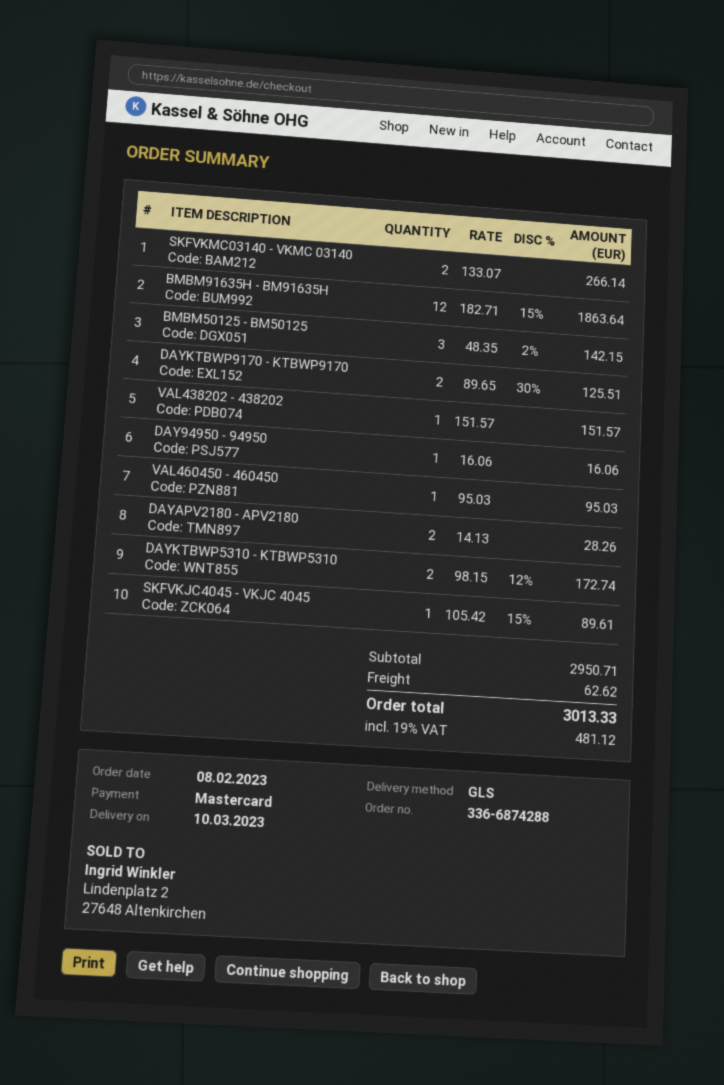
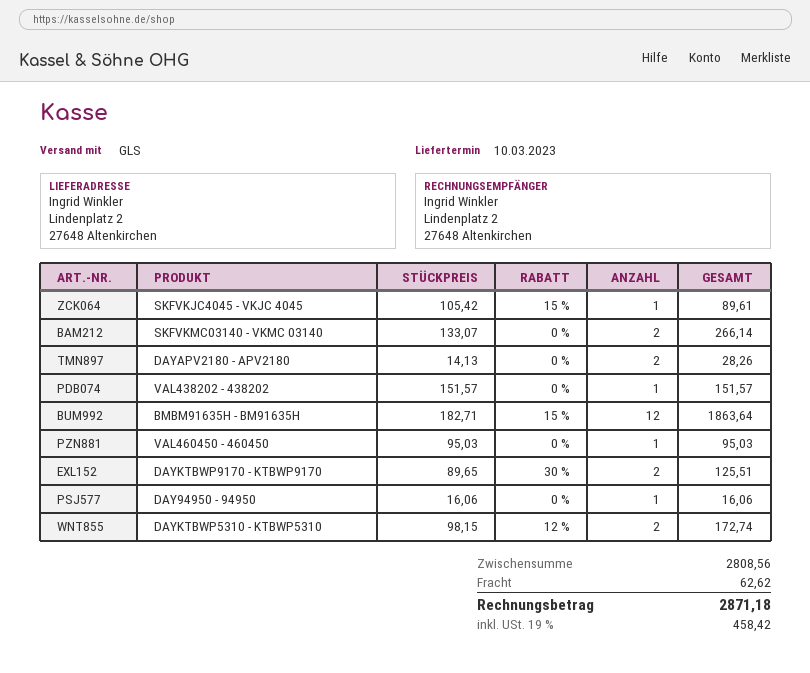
BMBM50125 - BM50125: 3 x 48.35 - 2% = 142.15 -> none
subtotal: 2950.71 -> 2808.56
tax: 19% = 481.12 -> 19% = 458.42
total: 3013.33 -> 2871.18

